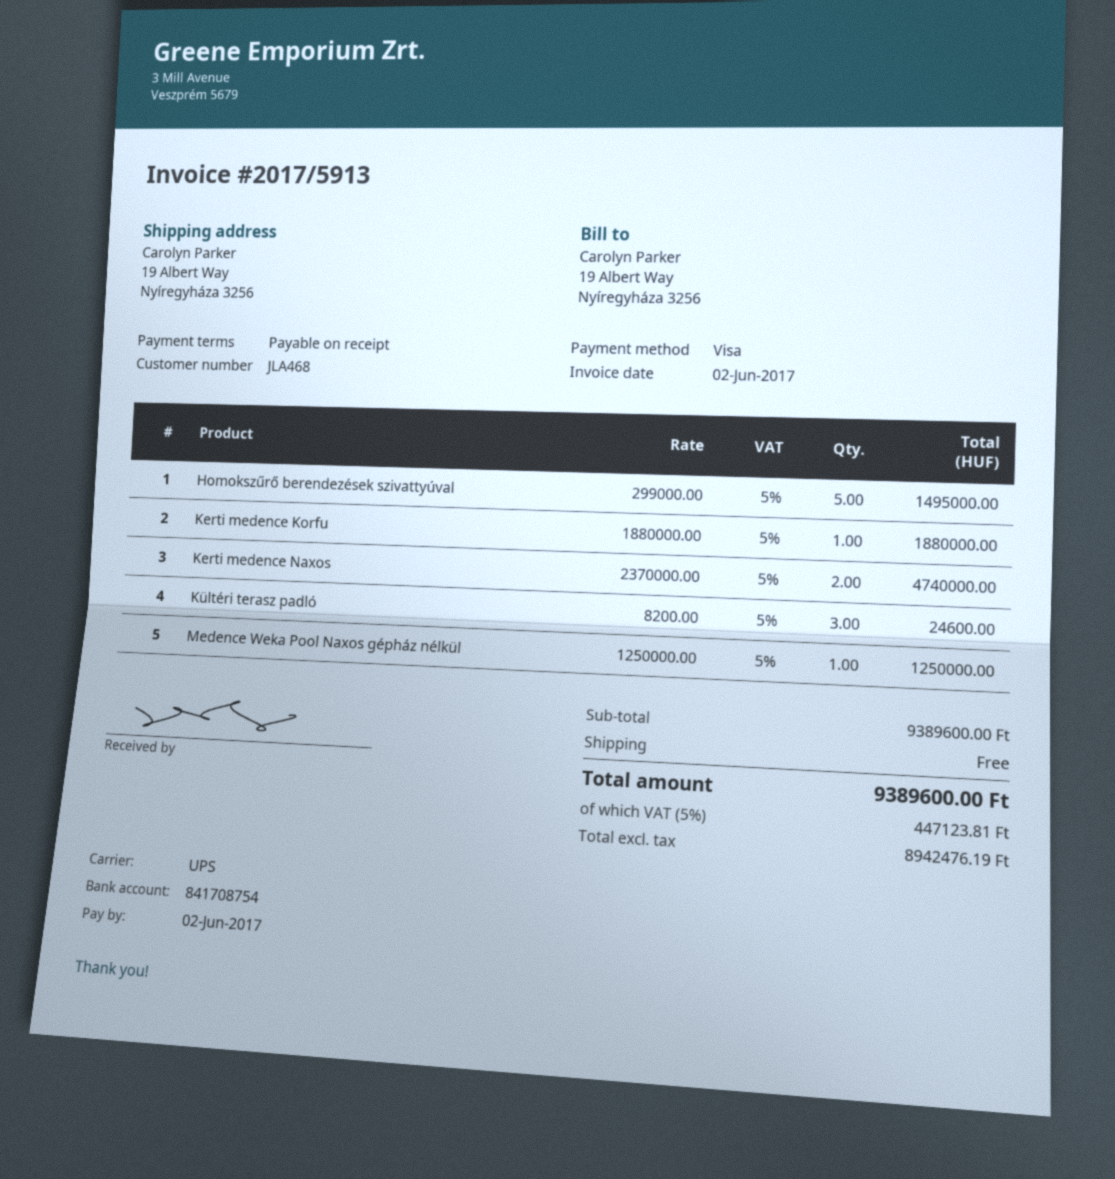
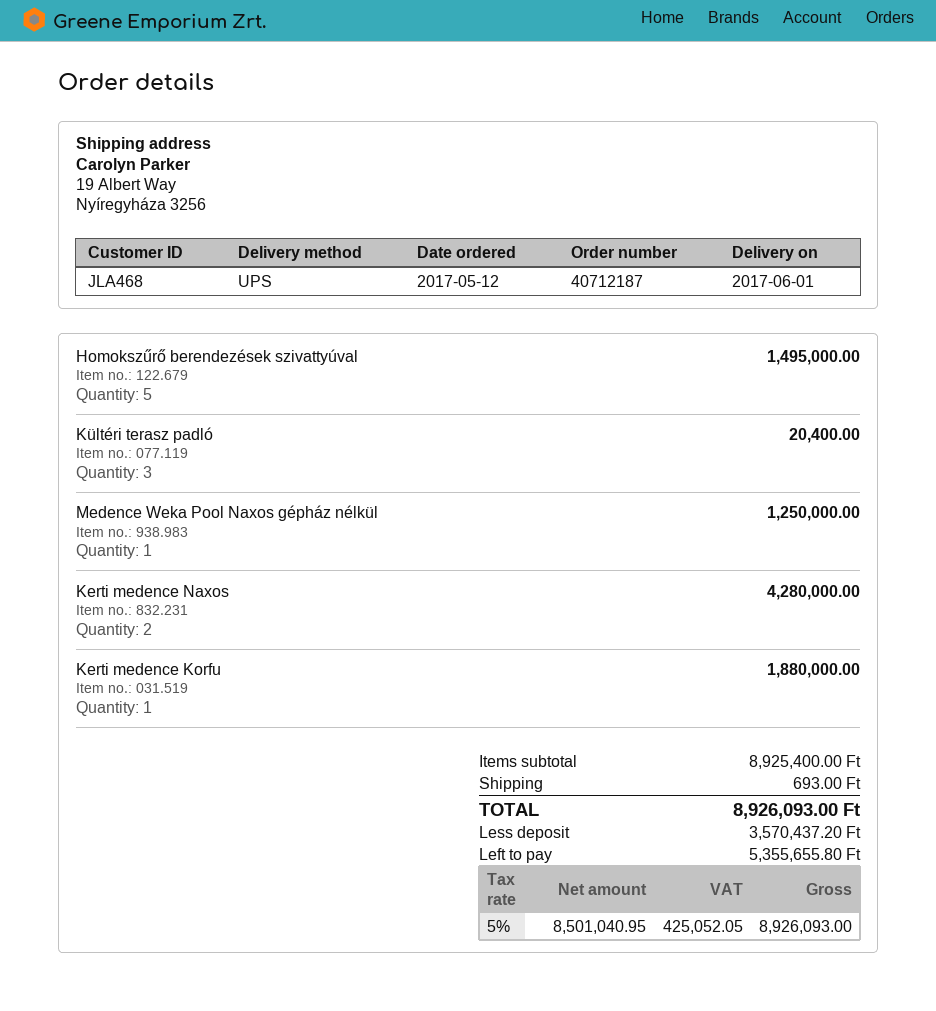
Kerti medence Naxos: 2 for 4740000.00 -> 2 for 4280000.00
Kültéri terasz padló: 3 for 24600.00 -> 3 for 20400.00
subtotal: 9389600.00 -> 8925400.00
shipping: 0.00 -> 693.00
net: 8942476.19 -> 8501040.95
tax: 5% = 447123.81 -> 5% = 425052.05
total: 9389600.00 -> 8926093.00

